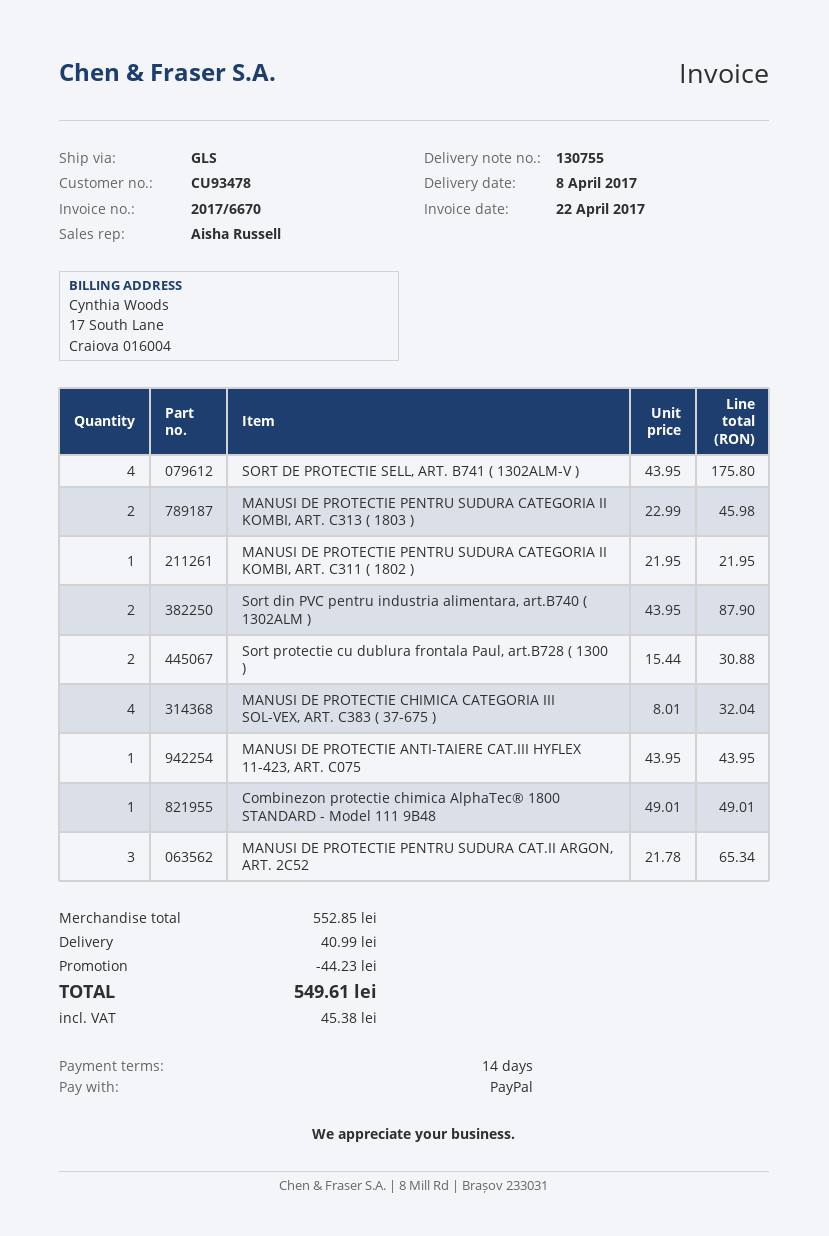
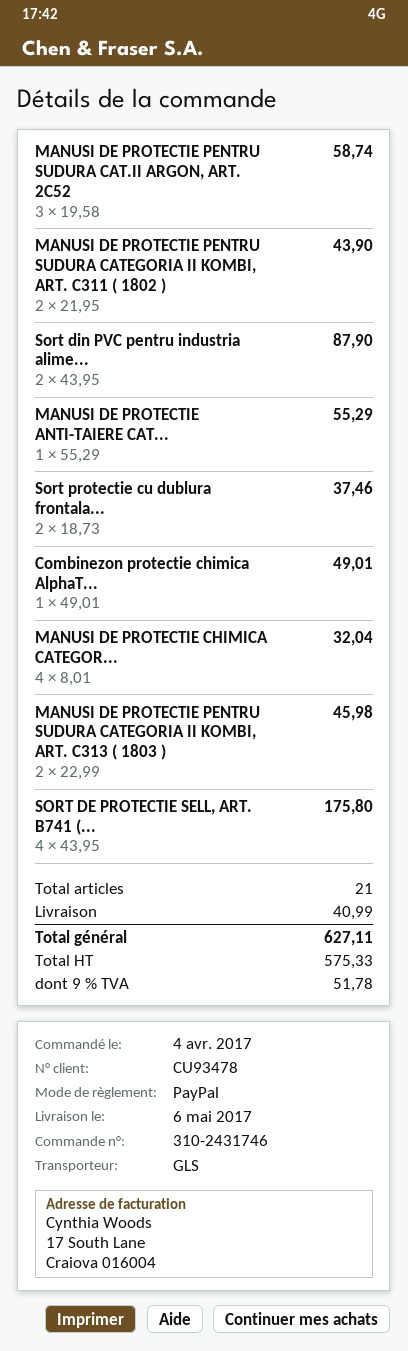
delivery date: 2017-04-08 -> 2017-05-06
MANUSI DE PROTECTIE PENTRU SUDURA CATEGORIA II KOMBI, ART. C311 ( 1802 ): 1 x 21.95 = 21.95 -> 2 x 21.95 = 43.90
Sort protectie cu dublura frontala Paul, art.B728 ( 1300 ): 2 x 15.44 = 30.88 -> 2 x 18.73 = 37.46
MANUSI DE PROTECTIE ANTI-TAIERE CAT.III HYFLEX 11-423, ART. C075: 1 x 43.95 = 43.95 -> 1 x 55.29 = 55.29
MANUSI DE PROTECTIE PENTRU SUDURA CAT.II ARGON, ART. 2C52: 3 x 21.78 = 65.34 -> 3 x 19.58 = 58.74
discount: 44.23 -> none
tax: 45.38 -> 51.78
total: 549.61 -> 627.11

